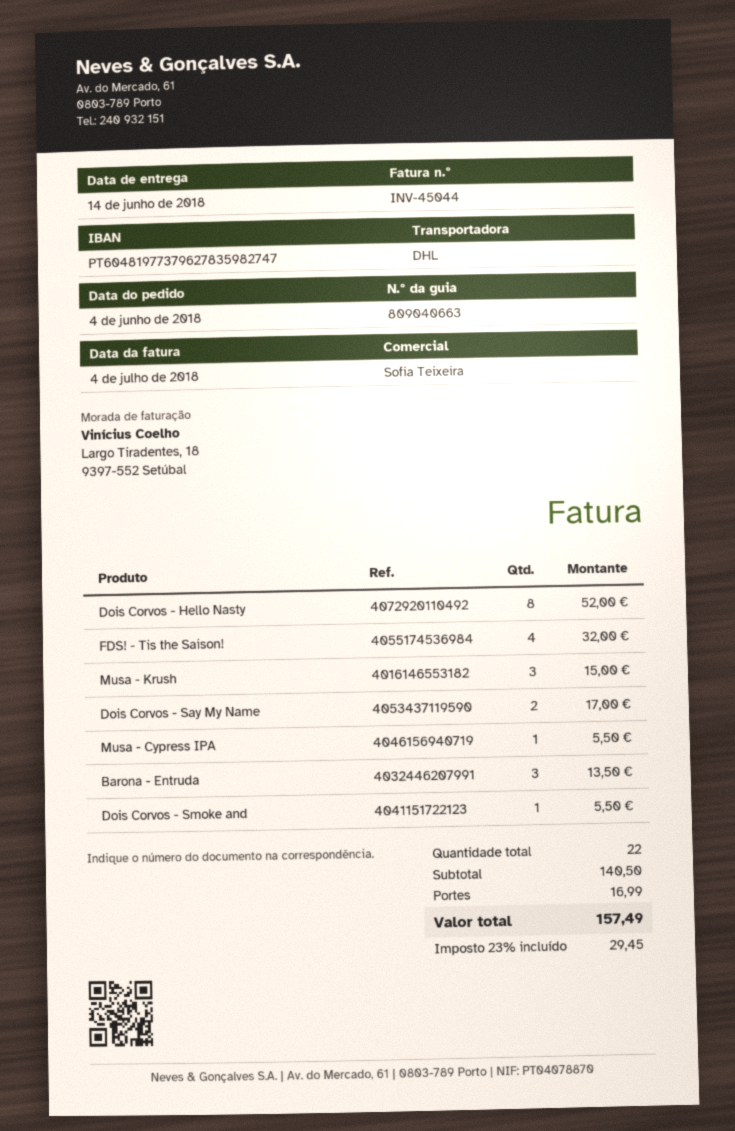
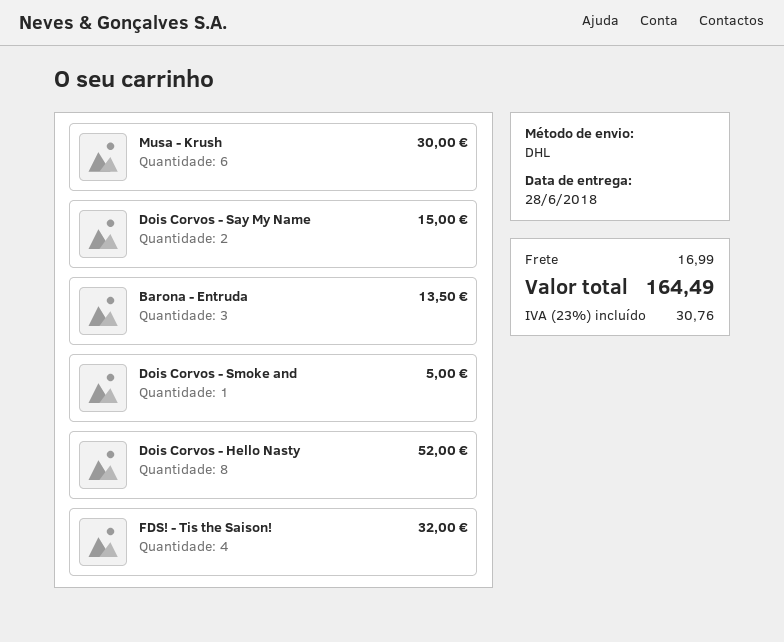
delivery date: 2018-06-14 -> 2018-06-28
Musa - Krush: 3 for 15.00 -> 6 for 30.00
Dois Corvos - Say My Name: 2 for 17.00 -> 2 for 15.00
Musa - Cypress IPA: 1 for 5.50 -> none
Dois Corvos - Smoke and: 1 for 5.50 -> 1 for 5.00
tax: 23% = 29.45 -> 23% = 30.76
total: 157.49 -> 164.49

